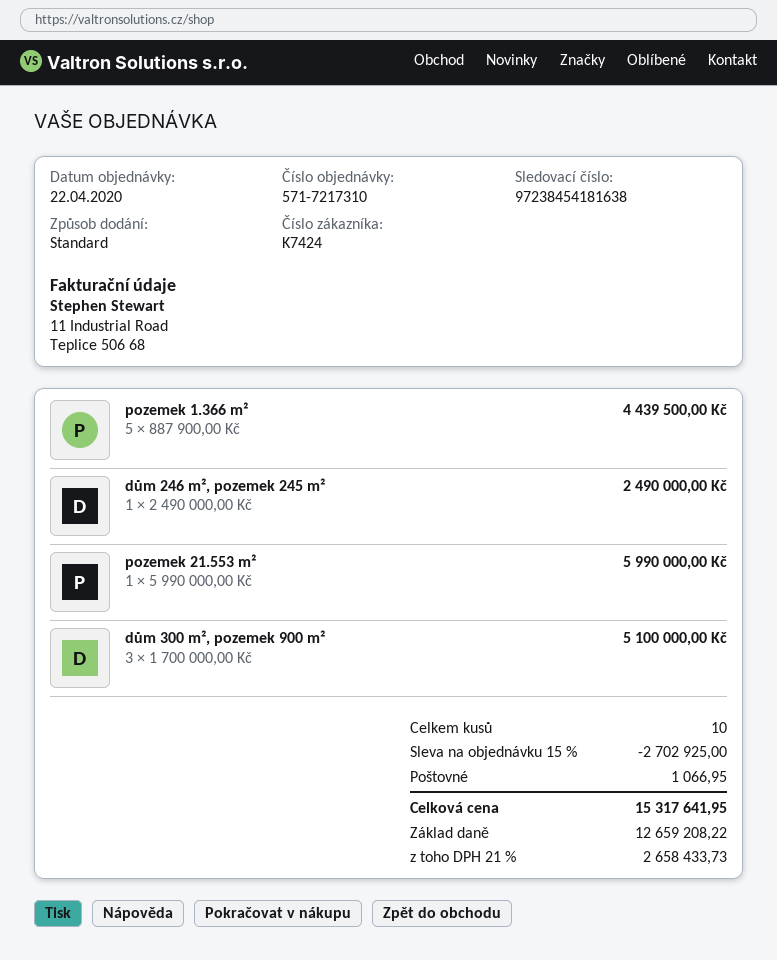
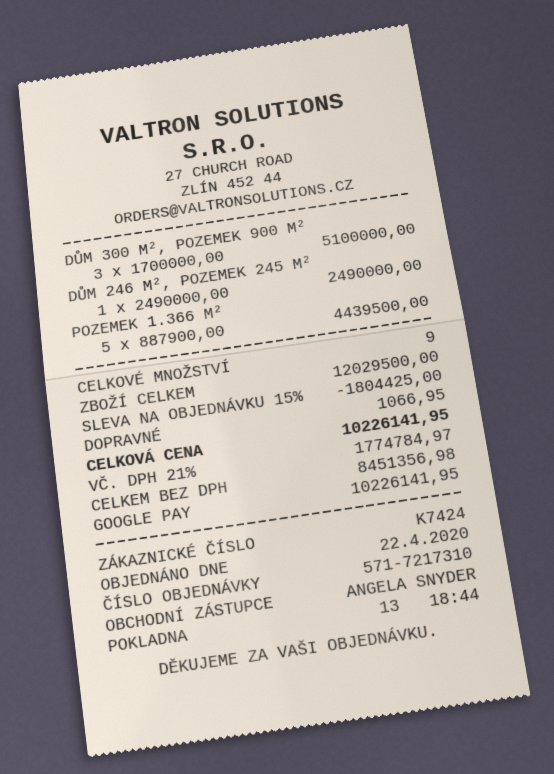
pozemek 21.553 m²: 1 x 5990000.00 = 5990000.00 -> none
total quantity: 10 -> 9
discount: 15% = 2702925.00 -> 15% = 1804425.00
net: 12659208.22 -> 8451356.98
tax: 21% = 2658433.73 -> 21% = 1774784.97
total: 15317641.95 -> 10226141.95

